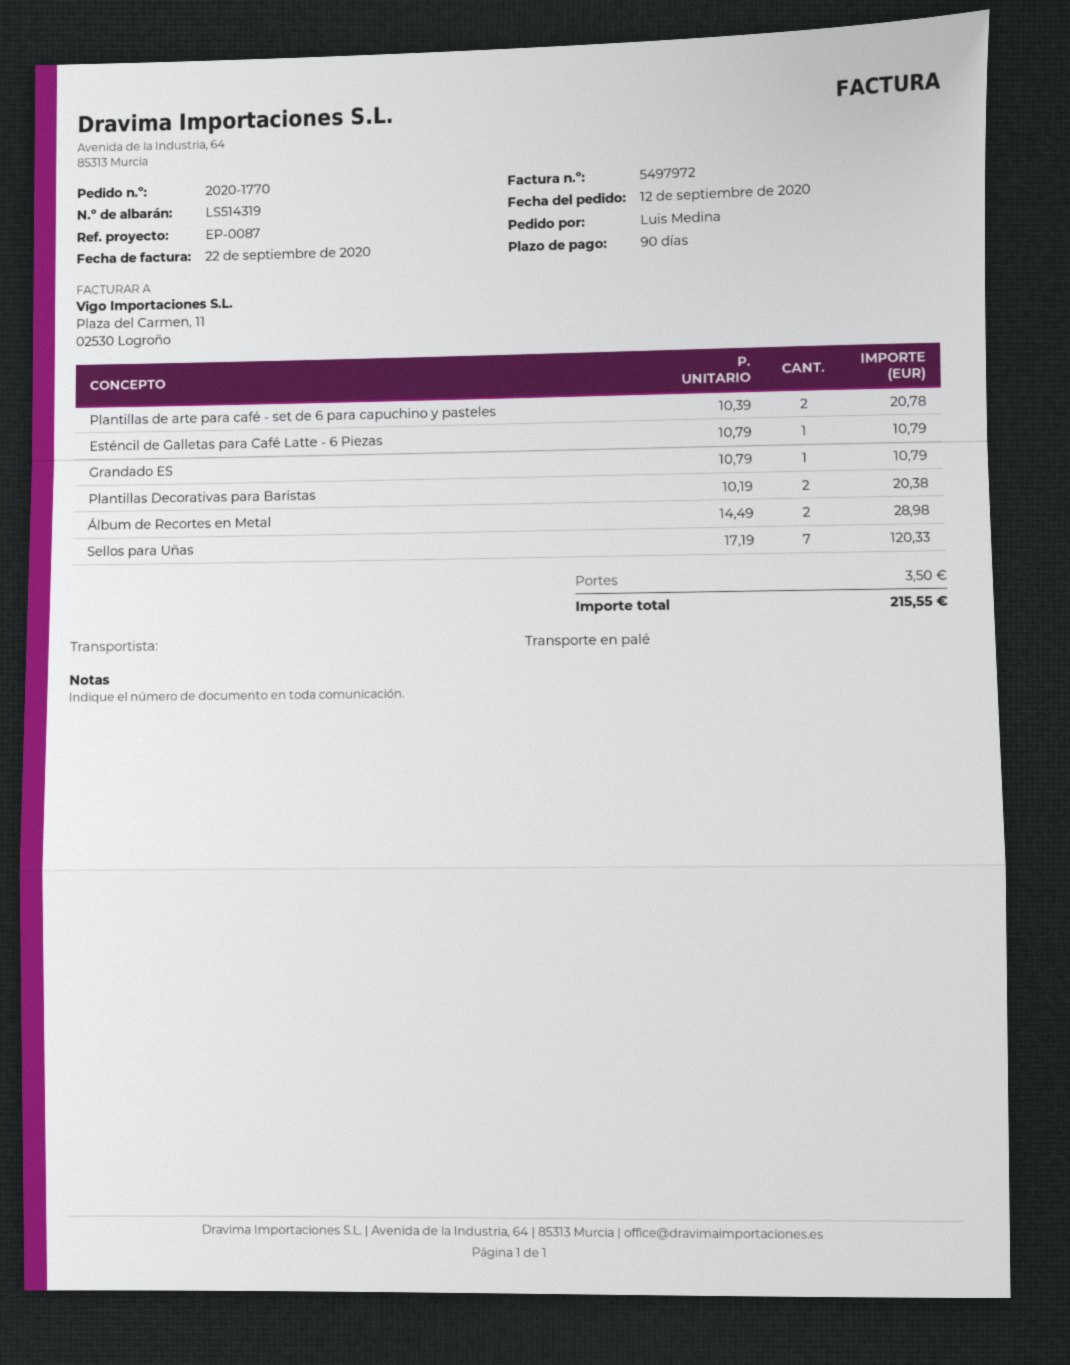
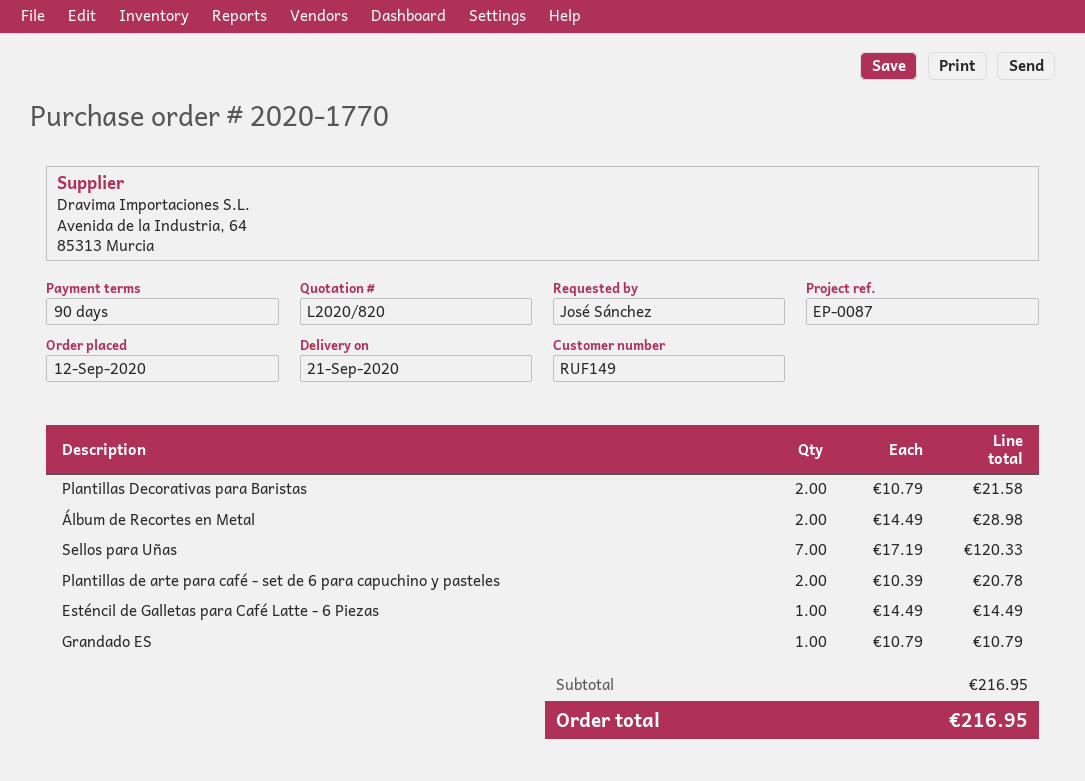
ordered by: Luis Medina -> José Sánchez
Esténcil de Galletas para Café Latte - 6 Piezas: 1 x 10.79 = 10.79 -> 1 x 14.49 = 14.49
Plantillas Decorativas para Baristas: 2 x 10.19 = 20.38 -> 2 x 10.79 = 21.58
shipping: 3.50 -> none
total: 215.55 -> 216.95

